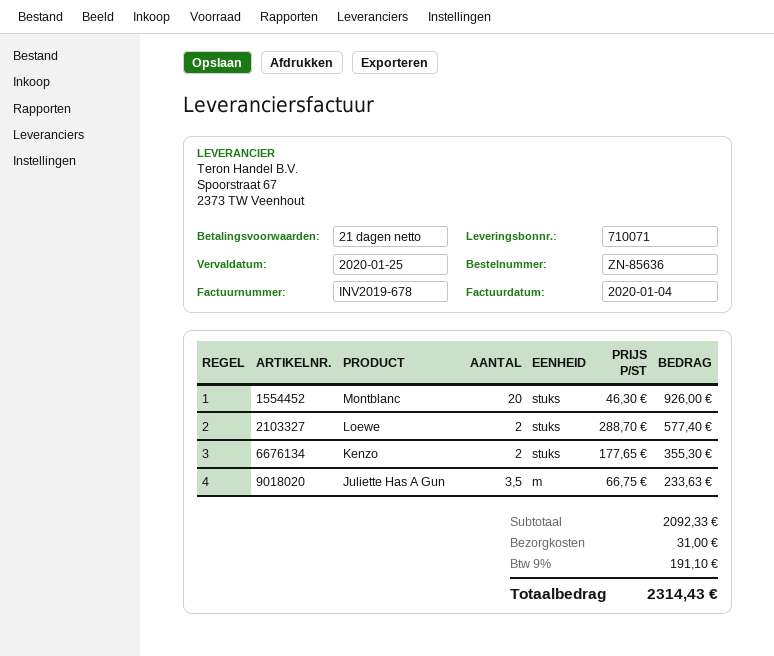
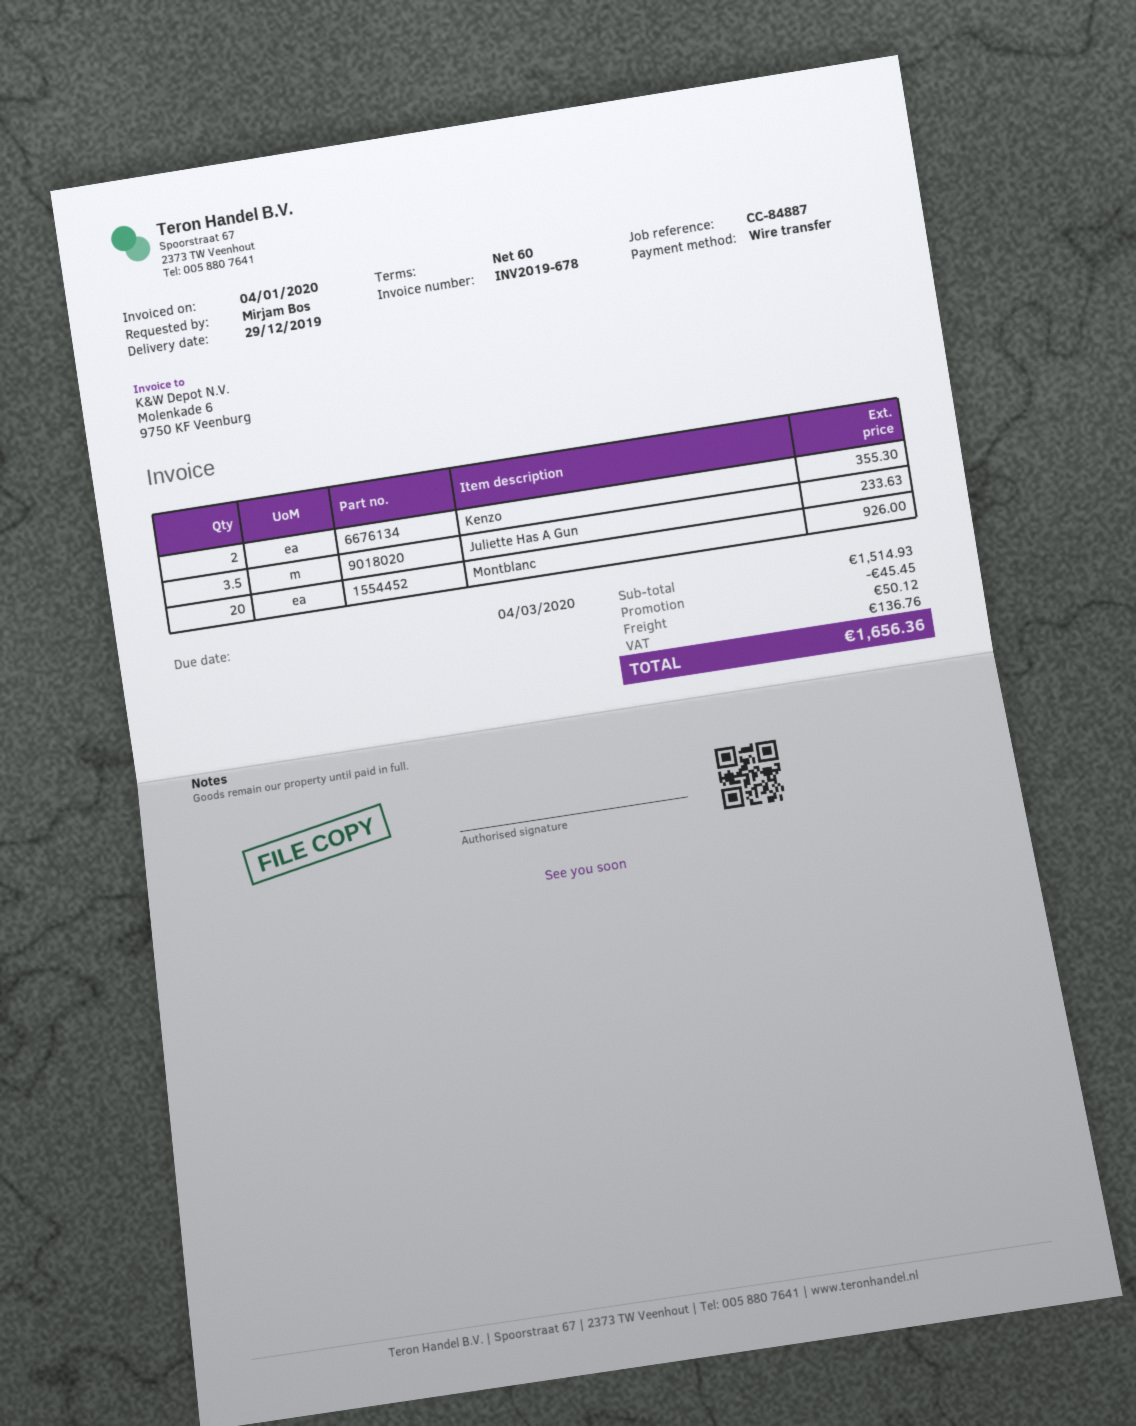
payment terms: 21 days -> 60 days
due date: 2020-01-25 -> 2020-03-04
Loewe: 2 for 577.40 -> none
subtotal: 2092.33 -> 1514.93
discount: none -> 45.45
shipping: 31.00 -> 50.12
tax: 191.10 -> 136.76
total: 2314.43 -> 1656.36

